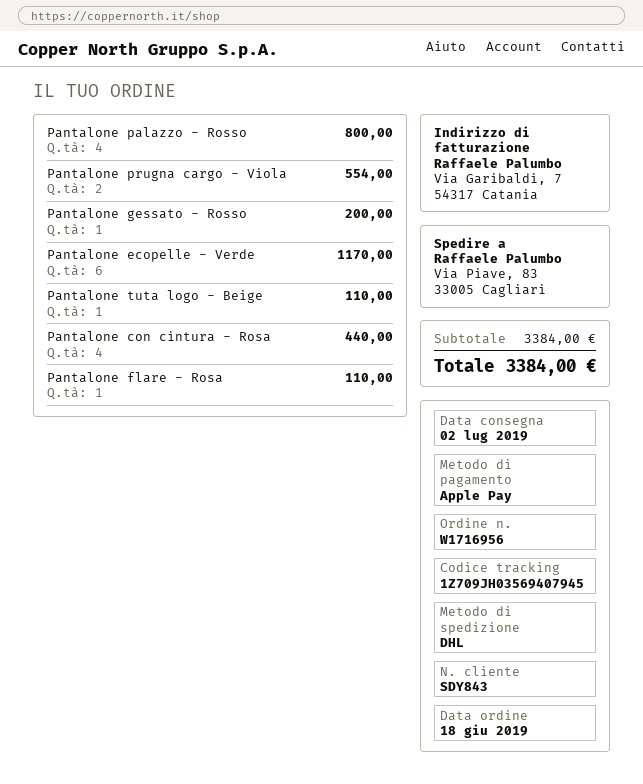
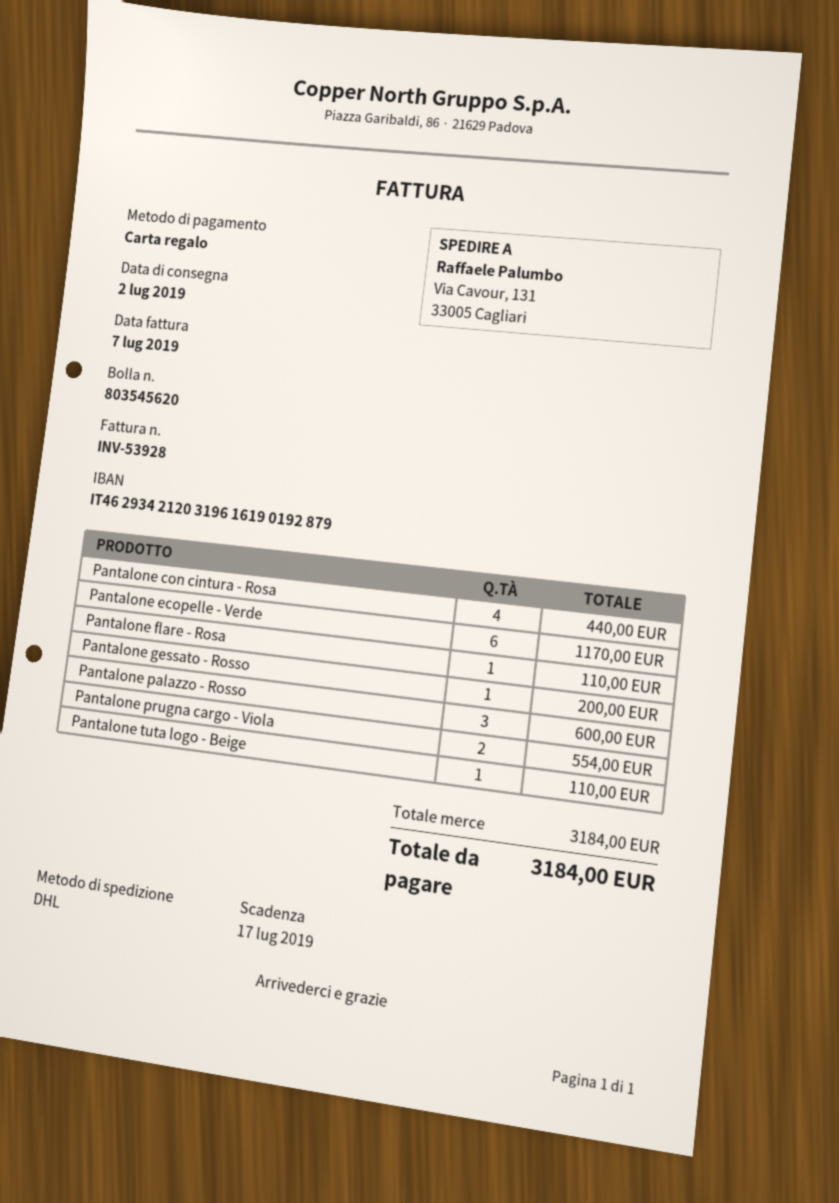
payment method: Apple Pay -> gift card
ship to: Via Piave, 83, 33005 Cagliari -> Via Cavour, 131, 33005 Cagliari
Pantalone palazzo - Rosso: 4 for 800.00 -> 3 for 600.00
subtotal: 3384.00 -> 3184.00
total: 3384.00 -> 3184.00

